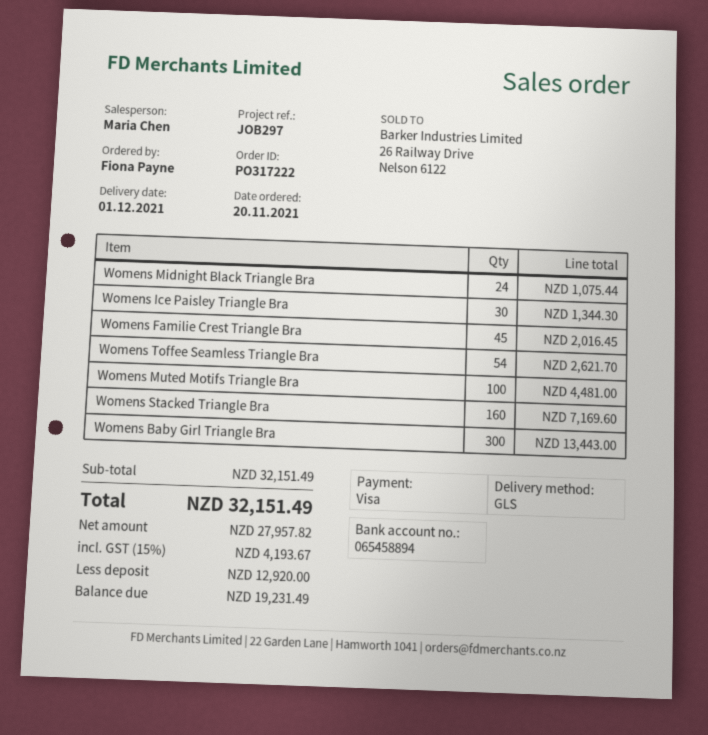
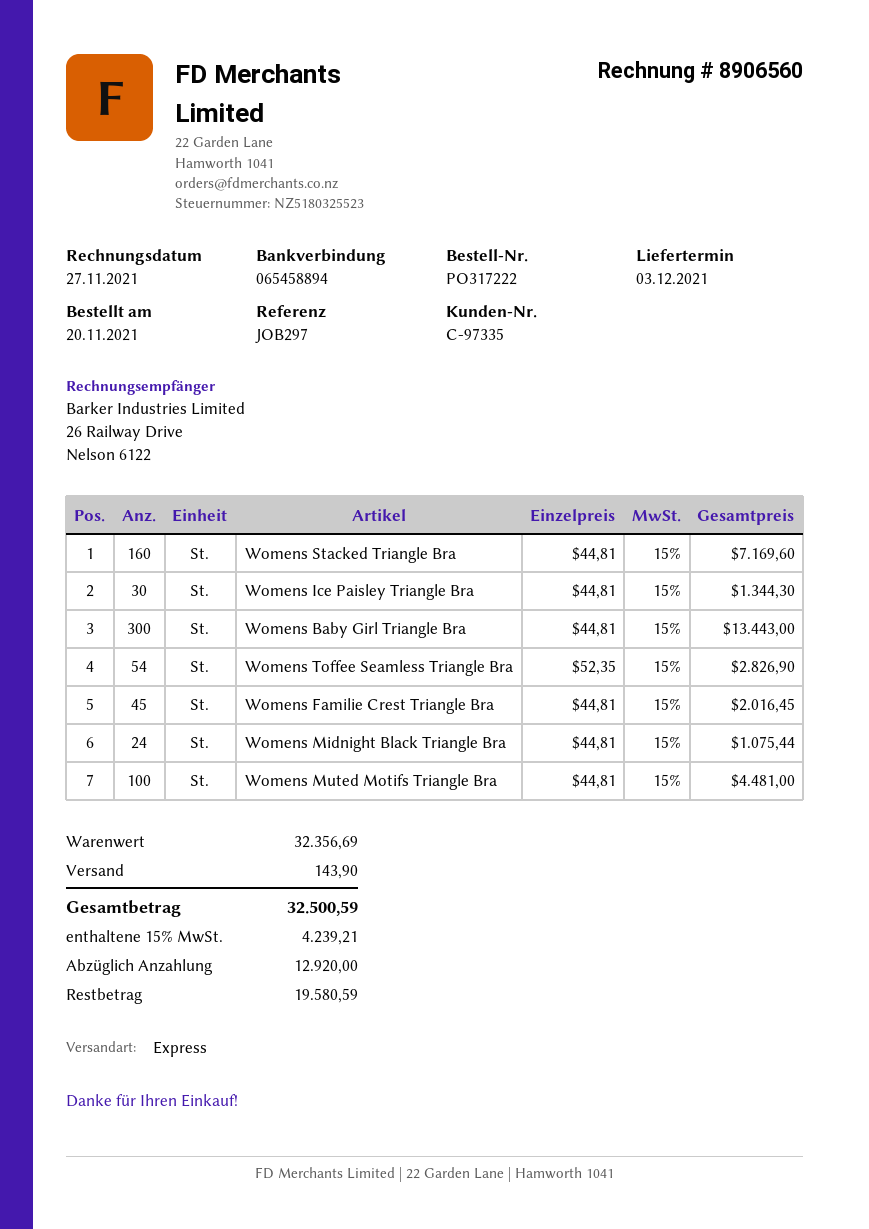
delivery date: 2021-12-01 -> 2021-12-03
shipping method: GLS -> express
Womens Toffee Seamless Triangle Bra: 54 for 2621.70 -> 54 for 2826.90
subtotal: 32151.49 -> 32356.69
shipping: none -> 143.90
tax: 15% = 4193.67 -> 15% = 4239.21
total: 32151.49 -> 32500.59
balance: 19231.49 -> 19580.59

